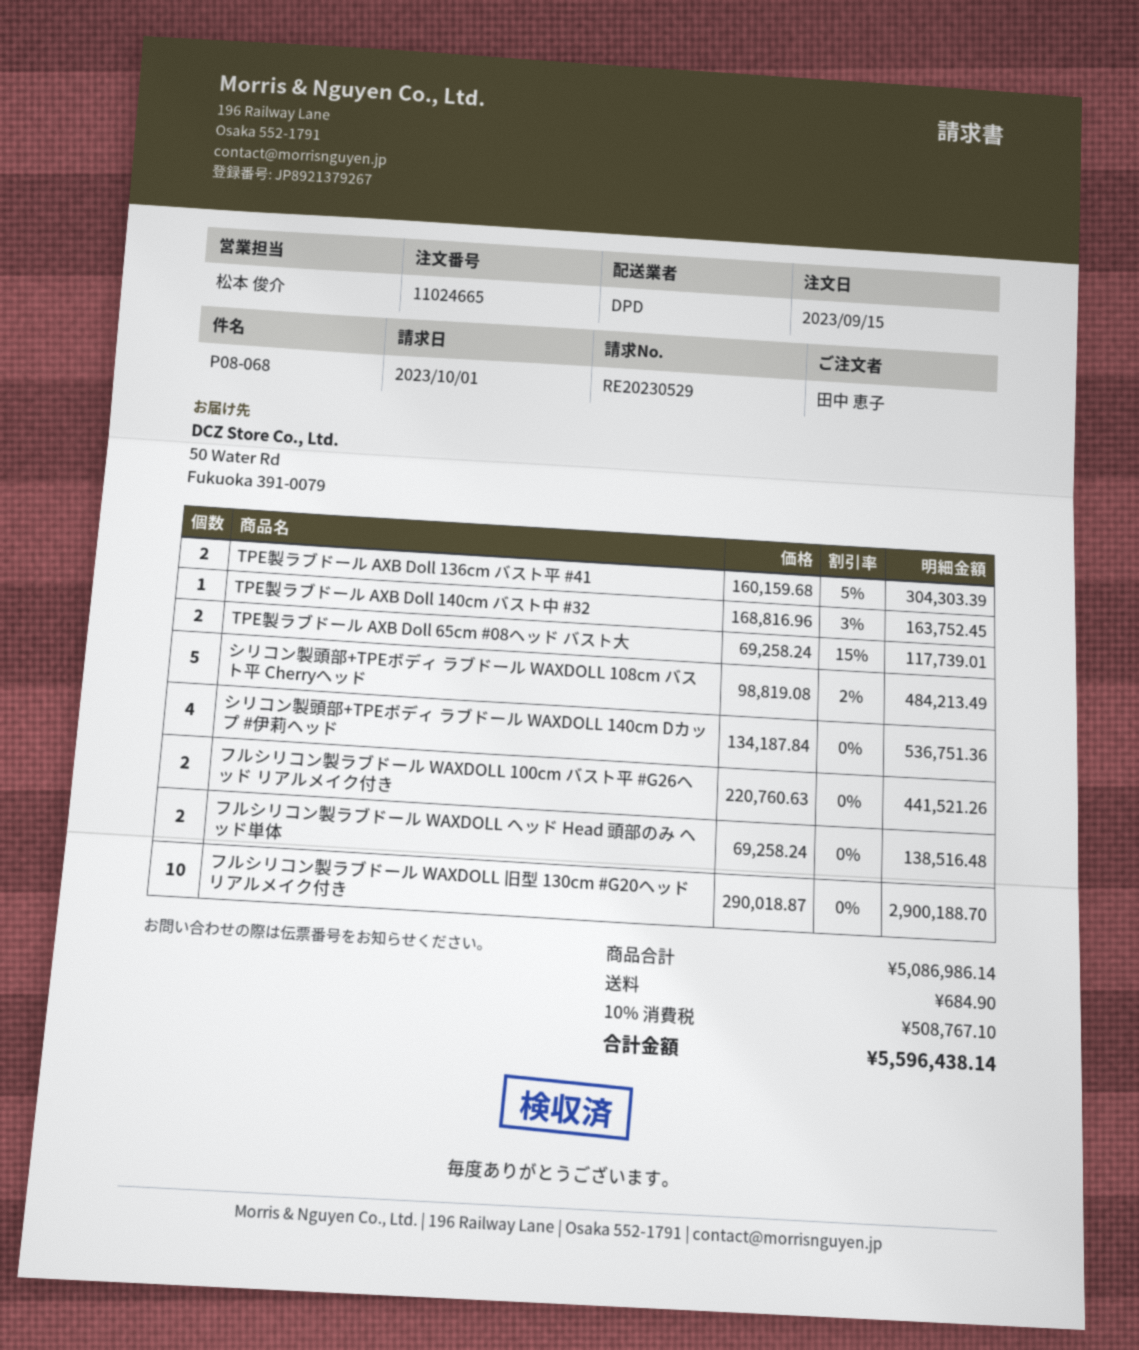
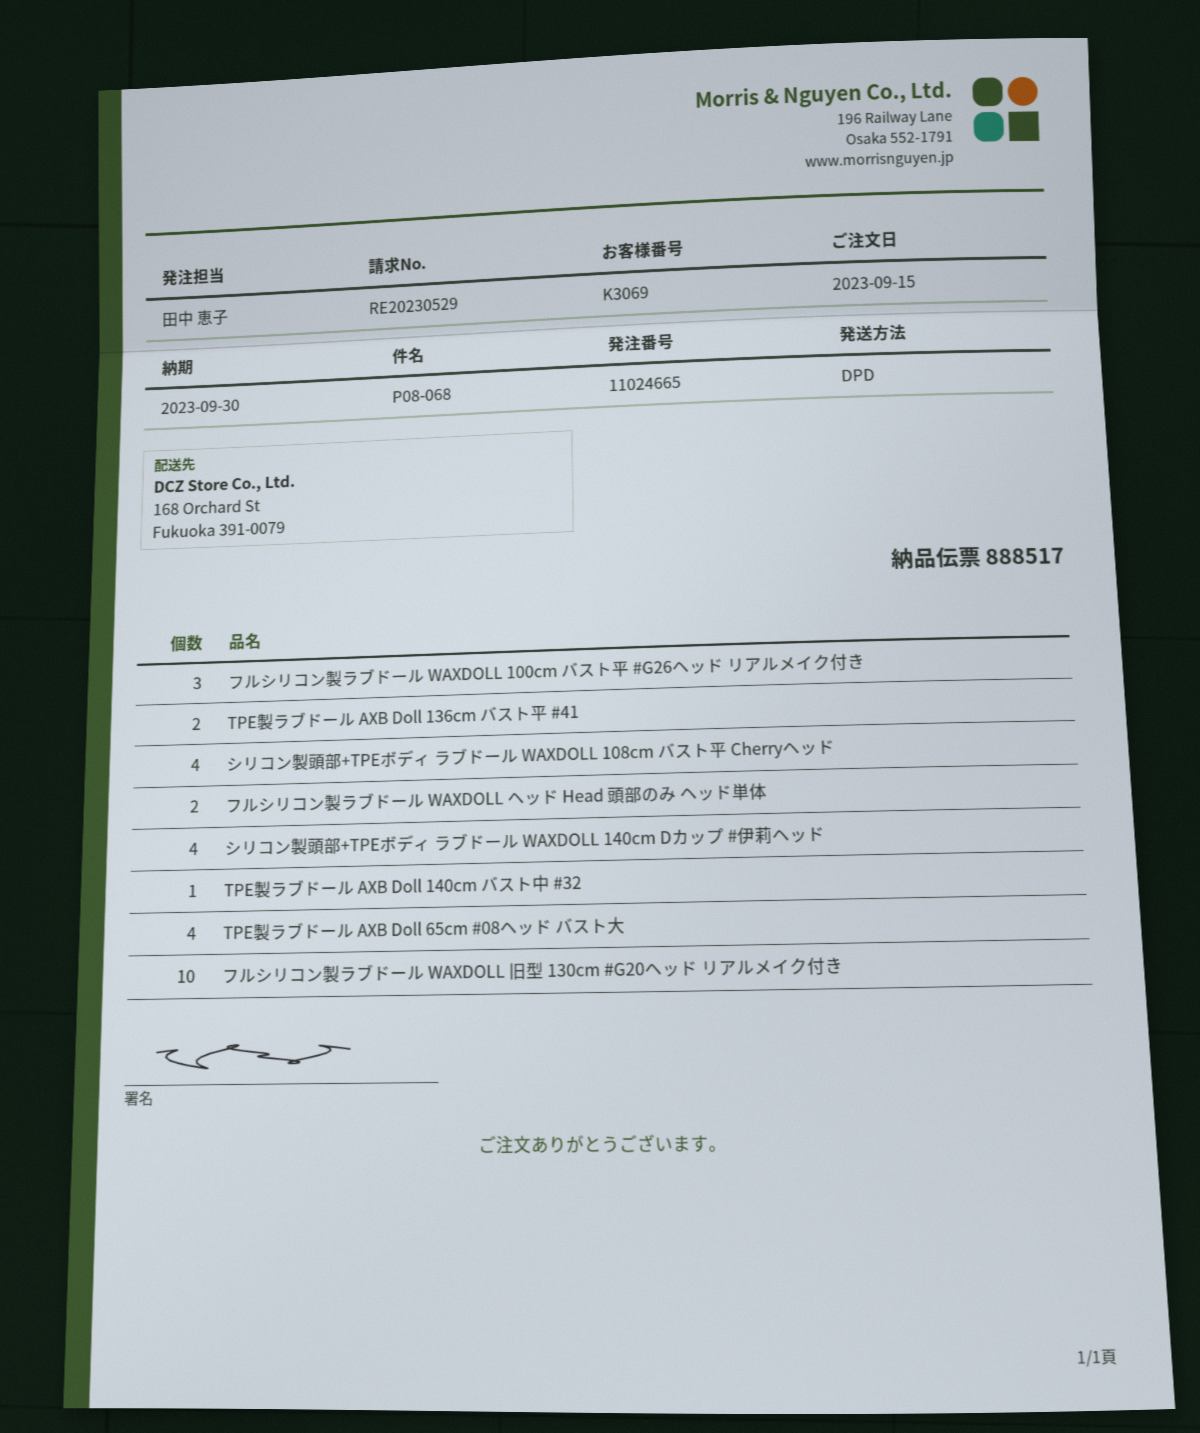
ship to: 50 Water Rd, Fukuoka 391-0079 -> 168 Orchard St, Fukuoka 391-0079
TPE製ラブドール AXB Doll 65cm #08ヘッド バスト大: 2 -> 4
シリコン製頭部+TPEボディ ラブドール WAXDOLL 108cm バスト平 Cherryヘッド: 5 -> 4
フルシリコン製ラブドール WAXDOLL 100cm バスト平 #G26ヘッド リアルメイク付き: 2 -> 3

